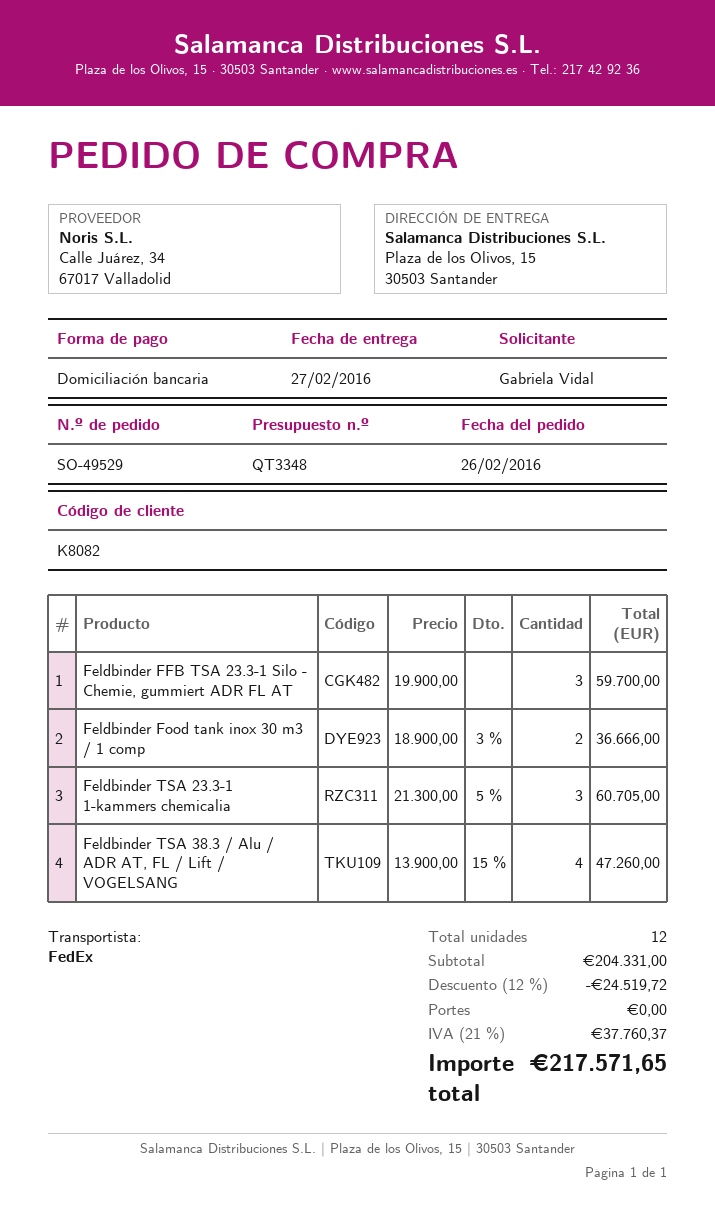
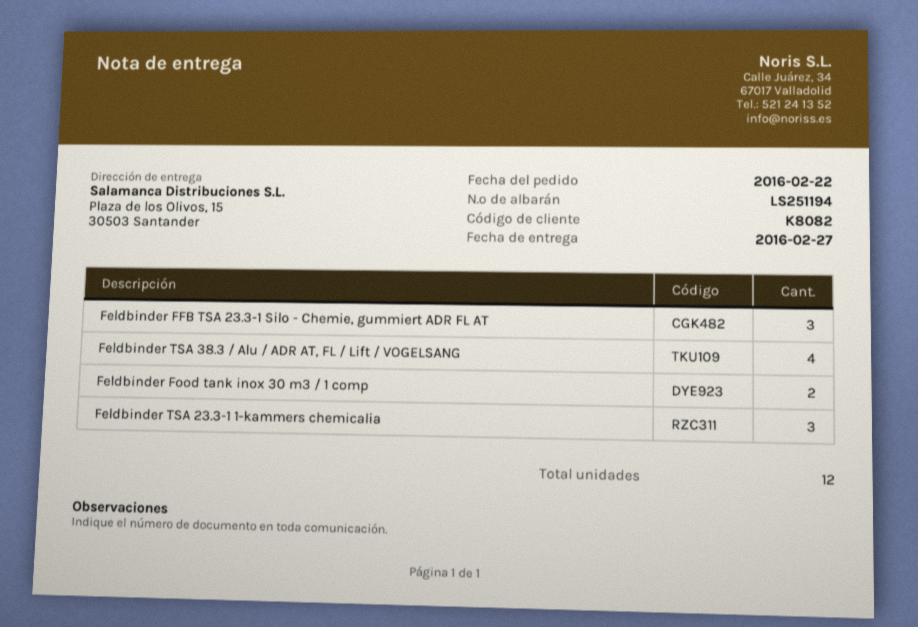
order date: 2016-02-26 -> 2016-02-22

